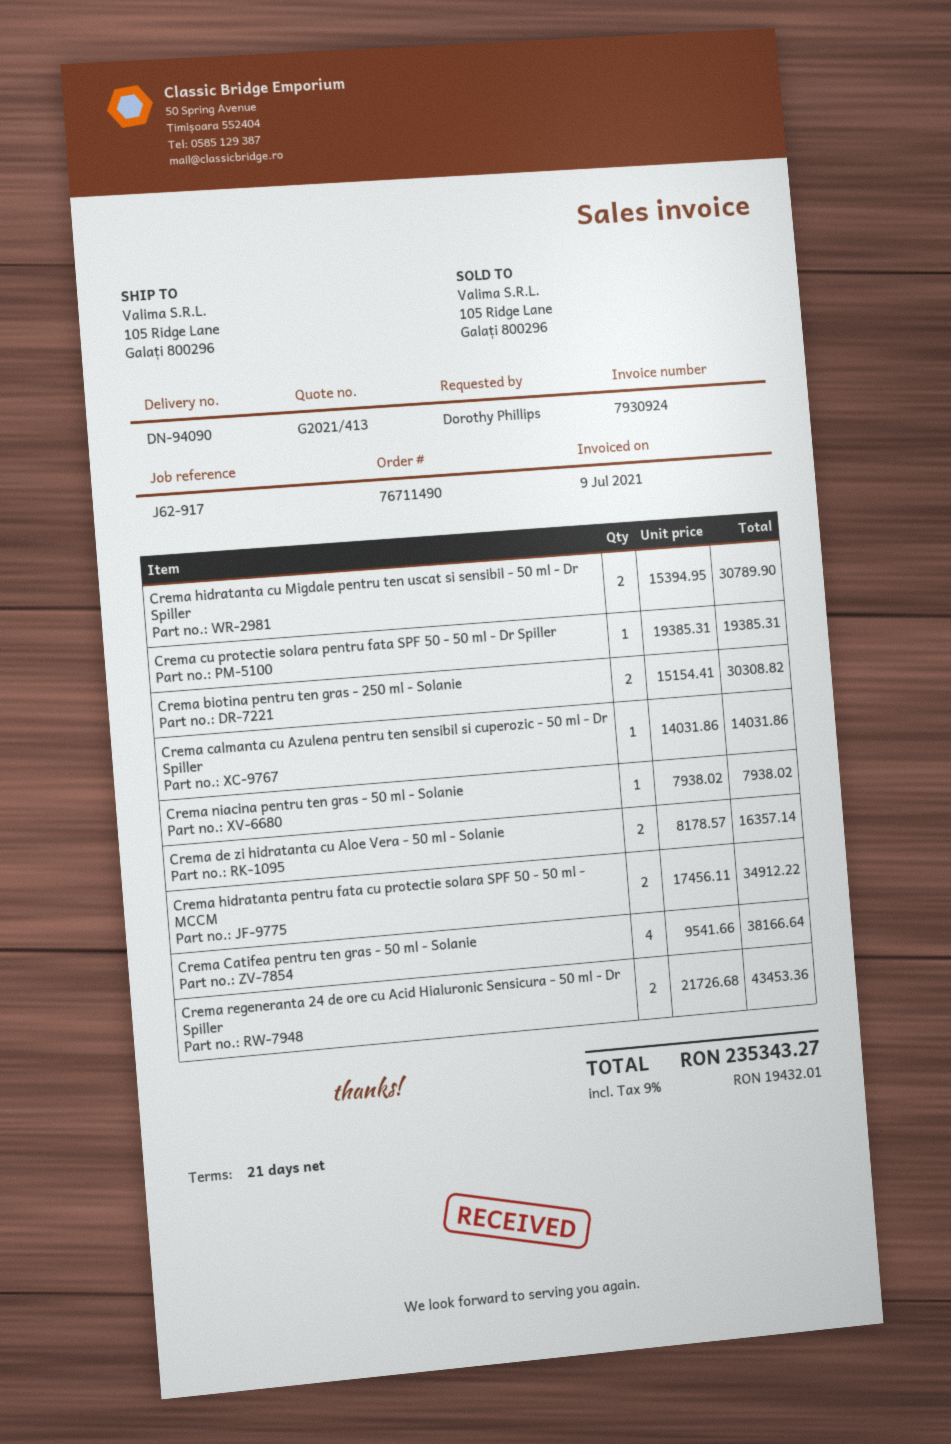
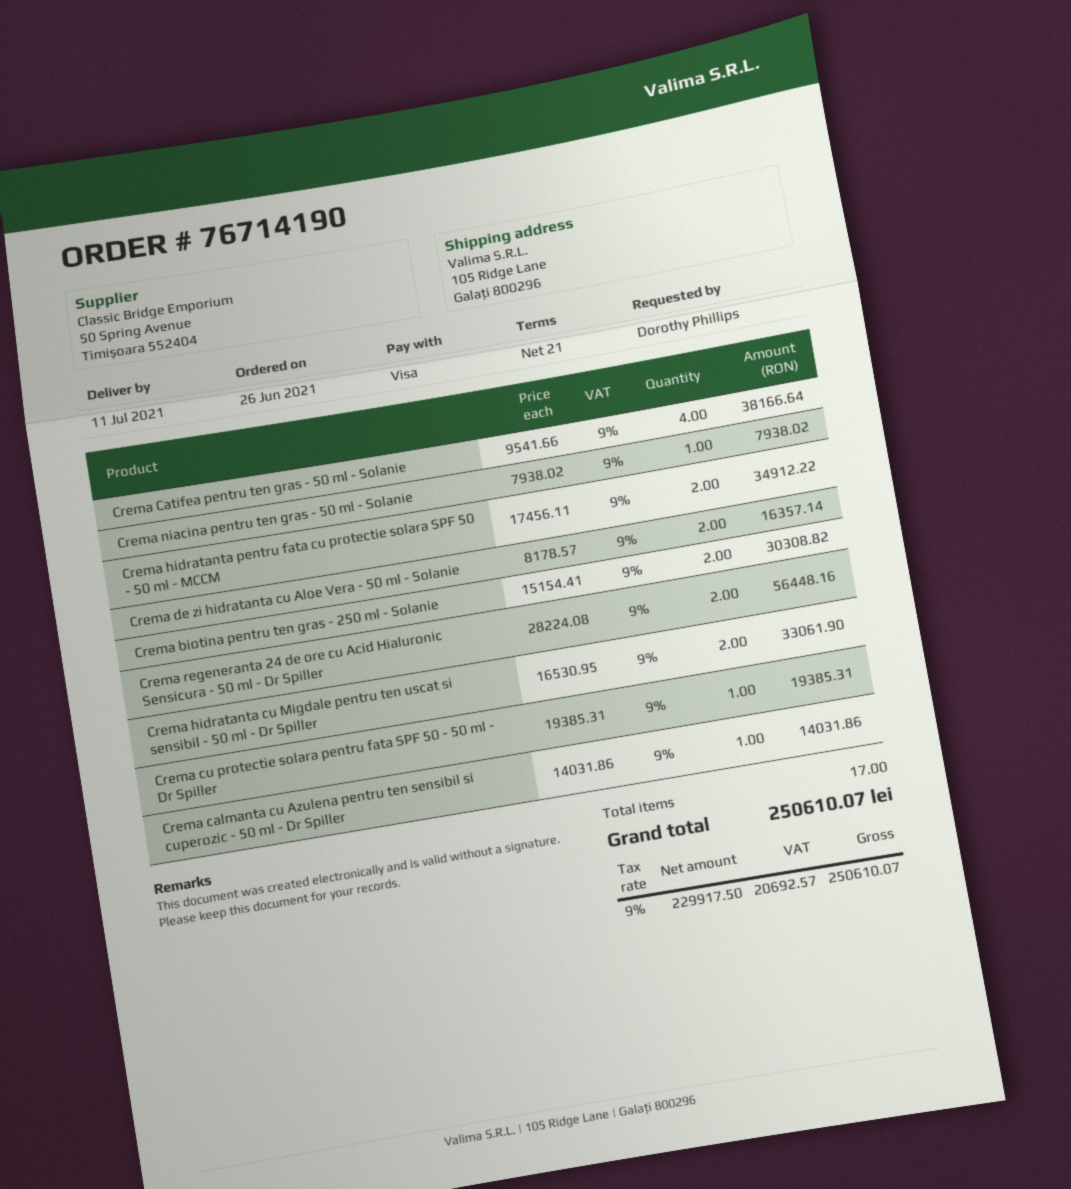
order number: 76711490 -> 76714190
Crema hidratanta cu Migdale pentru ten uscat si sensibil - 50 ml - Dr Spiller: 2 x 15394.95 = 30789.90 -> 2 x 16530.95 = 33061.90
Crema regeneranta 24 de ore cu Acid Hialuronic Sensicura - 50 ml - Dr Spiller: 2 x 21726.68 = 43453.36 -> 2 x 28224.08 = 56448.16
tax: 9% = 19432.01 -> 9% = 20692.57
total: 235343.27 -> 250610.07

